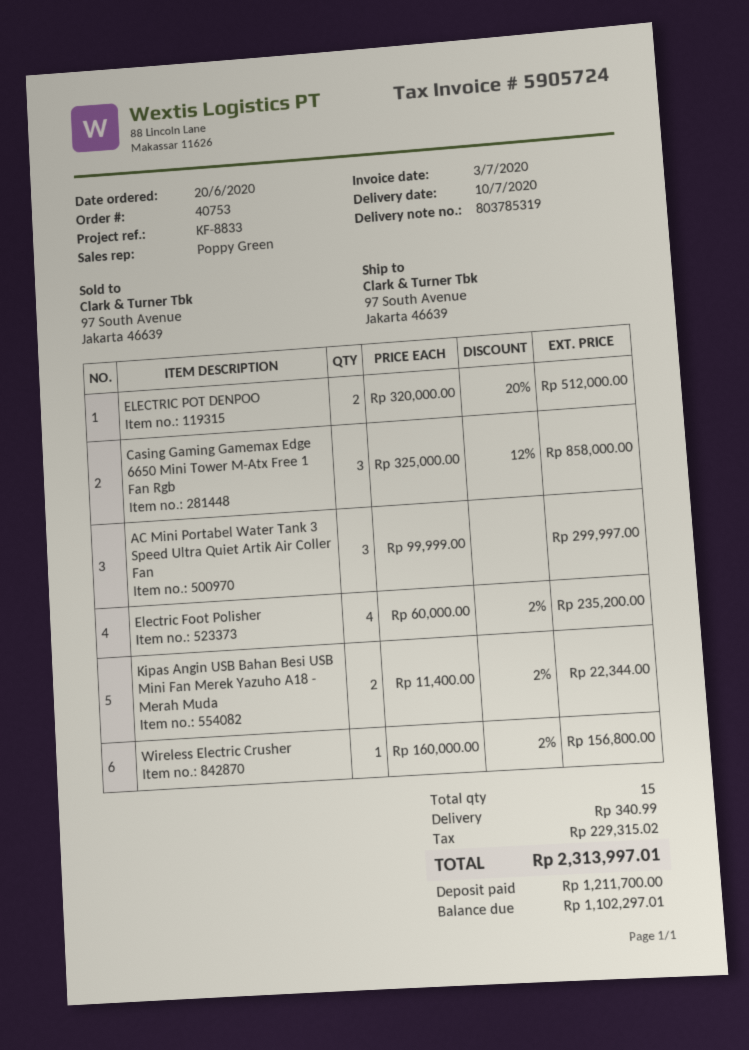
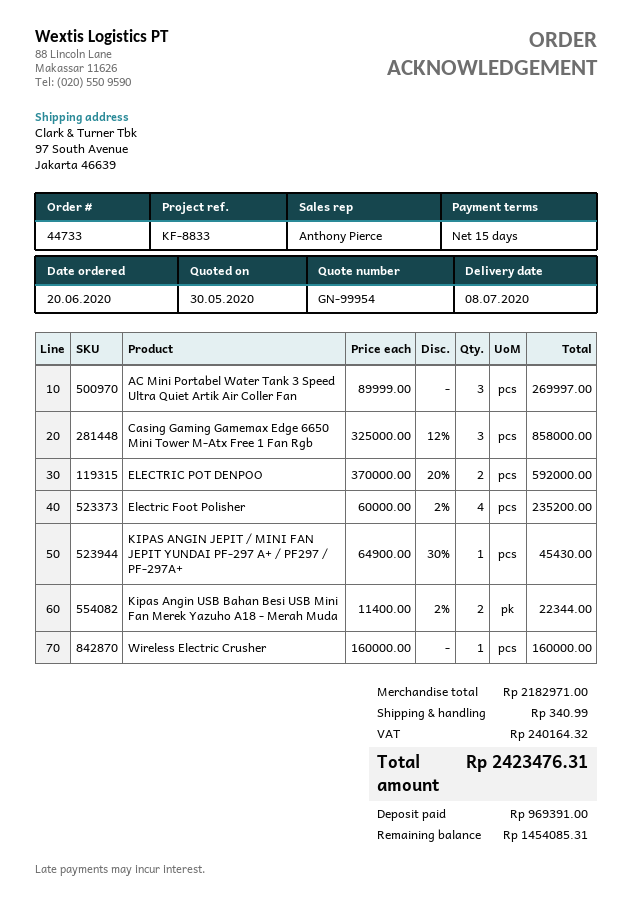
order number: 40753 -> 44733
delivery date: 2020-07-10 -> 2020-07-08
sales rep: Poppy Green -> Anthony Pierce
ELECTRIC POT DENPOO: 2 x 320000.00 - 20% = 512000.00 -> 2 x 370000.00 - 20% = 592000.00
AC Mini Portabel Water Tank 3 Speed Ultra Quiet Artik Air Coller Fan: 3 x 99999.00 = 299997.00 -> 3 x 89999.00 = 269997.00
Wireless Electric Crusher: 1 x 160000.00 - 2% = 156800.00 -> 1 x 160000.00 = 160000.00
KIPAS ANGIN JEPIT / MINI FAN JEPIT YUNDAI PF-297 A+ / PF297 / PF-297A+: none -> 1 x 64900.00 - 30% = 45430.00
tax: 229315.02 -> 240164.32
total: 2313997.01 -> 2423476.31
deposit: 1211700.00 -> 969391.00
balance: 1102297.01 -> 1454085.31

